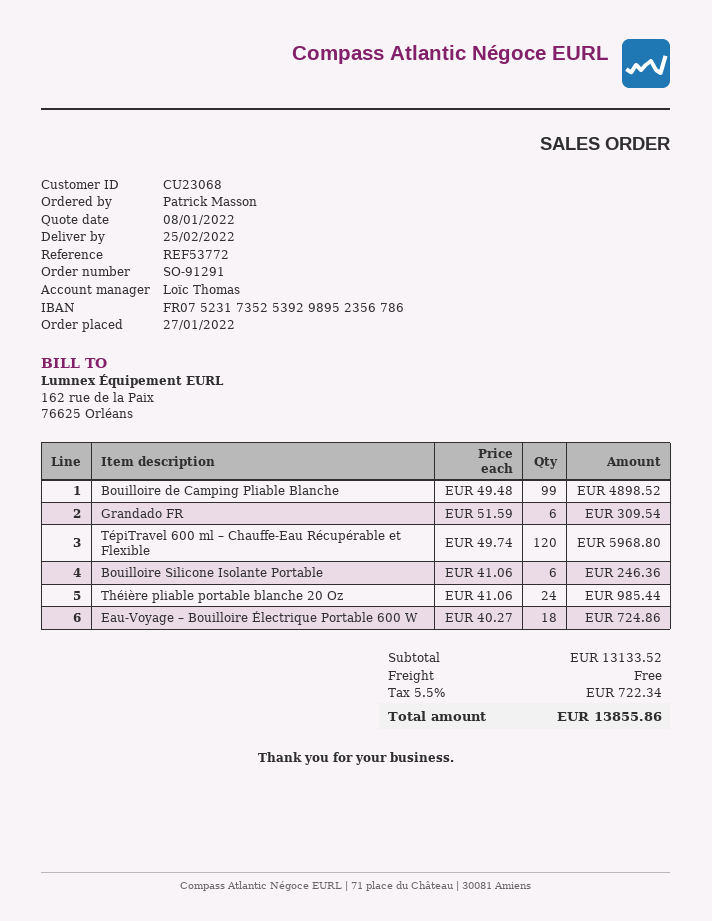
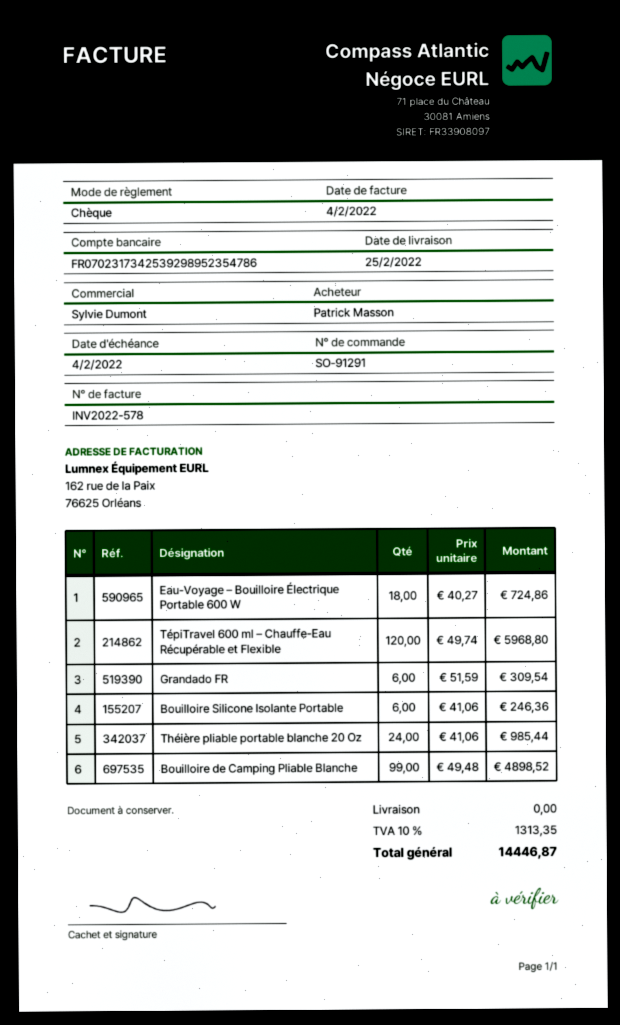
sales rep: Loïc Thomas -> Sylvie Dumont
bank account: FR0752317352539298952356786 -> FR0702317342539298952354786
tax: 5.5% = 722.34 -> 10% = 1313.35
total: 13855.86 -> 14446.87

